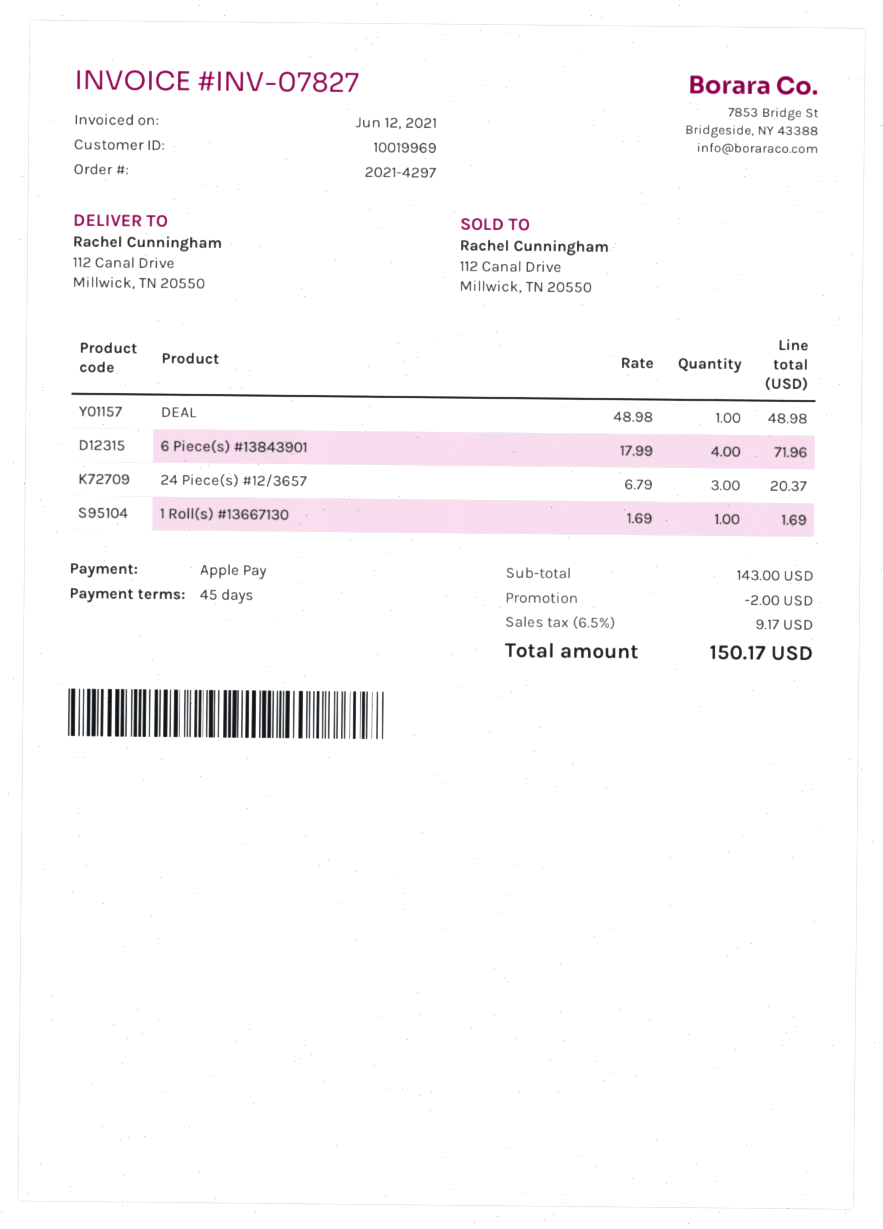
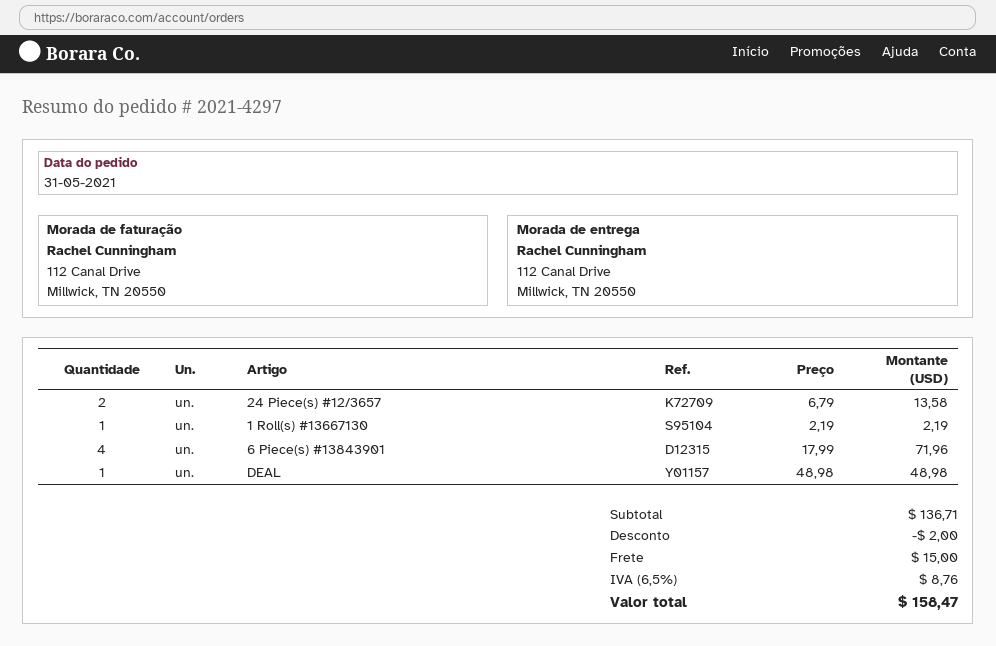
24 Piece(s) #12/3657: 3 x 6.79 = 20.37 -> 2 x 6.79 = 13.58
1 Roll(s) #13667130: 1 x 1.69 = 1.69 -> 1 x 2.19 = 2.19
subtotal: 143.00 -> 136.71
shipping: none -> 15.00
tax: 6.5% = 9.17 -> 6.5% = 8.76
total: 150.17 -> 158.47

